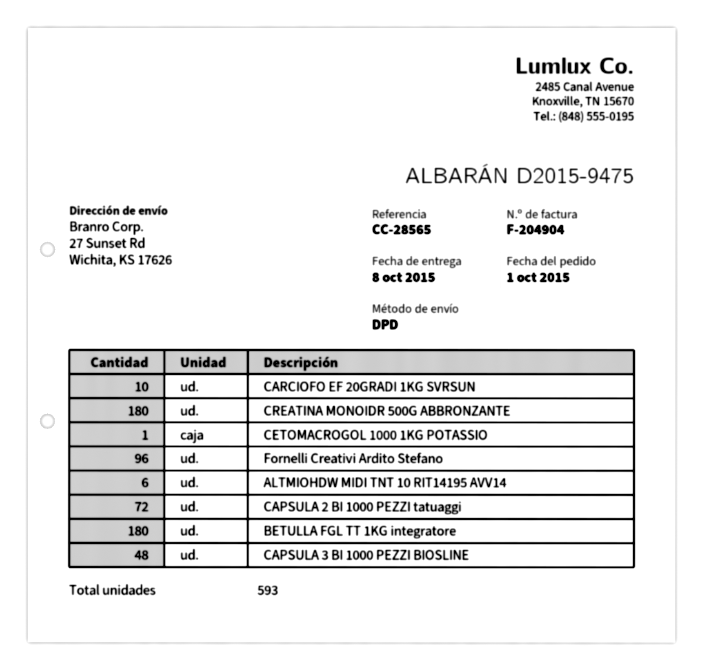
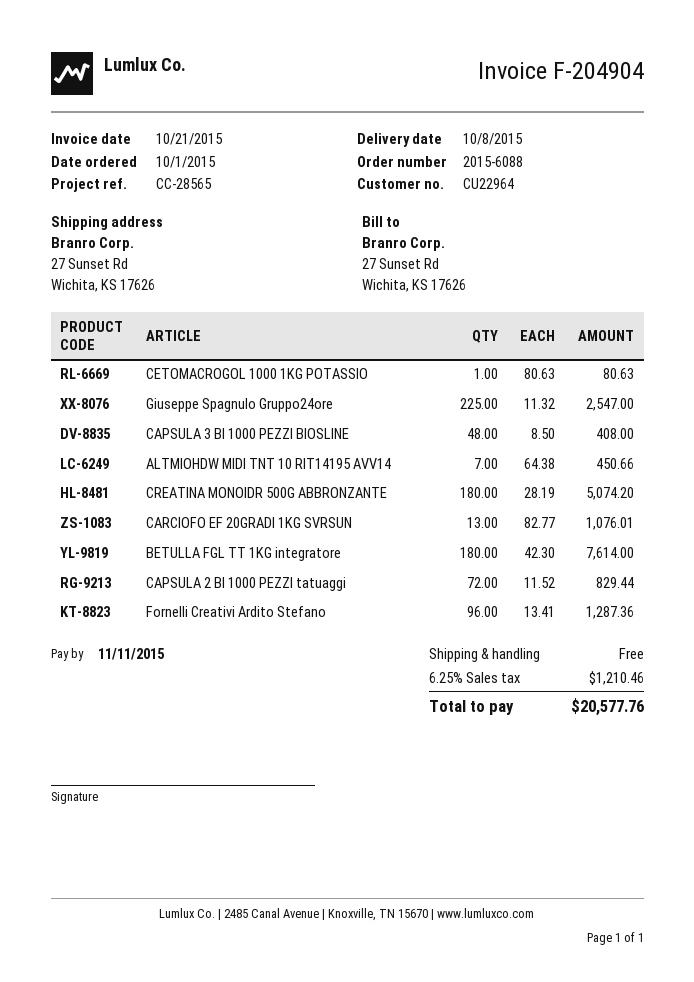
CARCIOFO EF 20GRADI 1KG SVRSUN: 10 -> 13
ALTMIOHDW MIDI TNT 10 RIT14195 AVV14: 6 -> 7
Giuseppe Spagnulo Gruppo24ore: none -> 225

